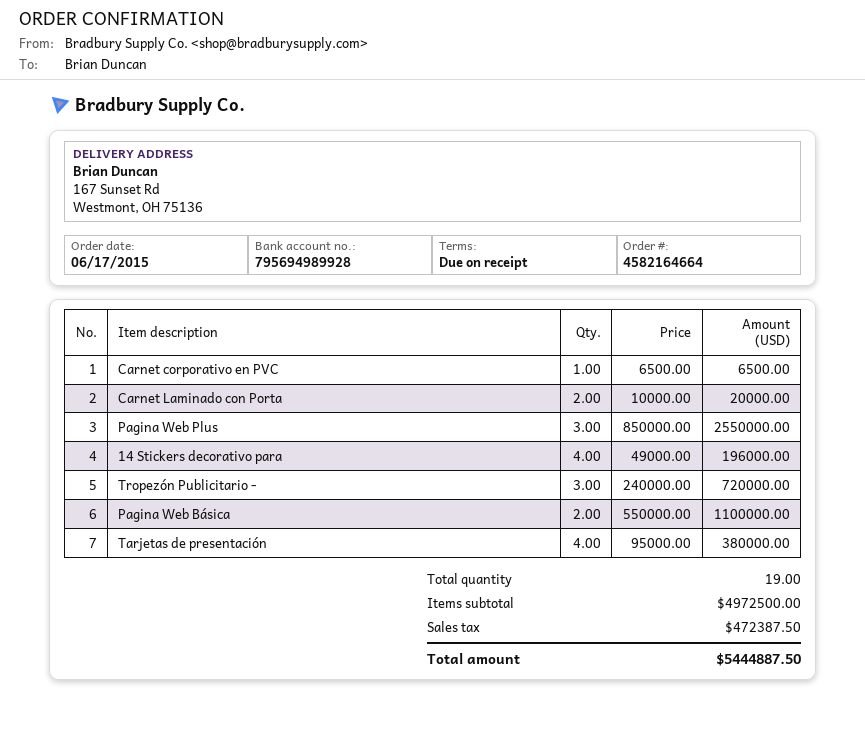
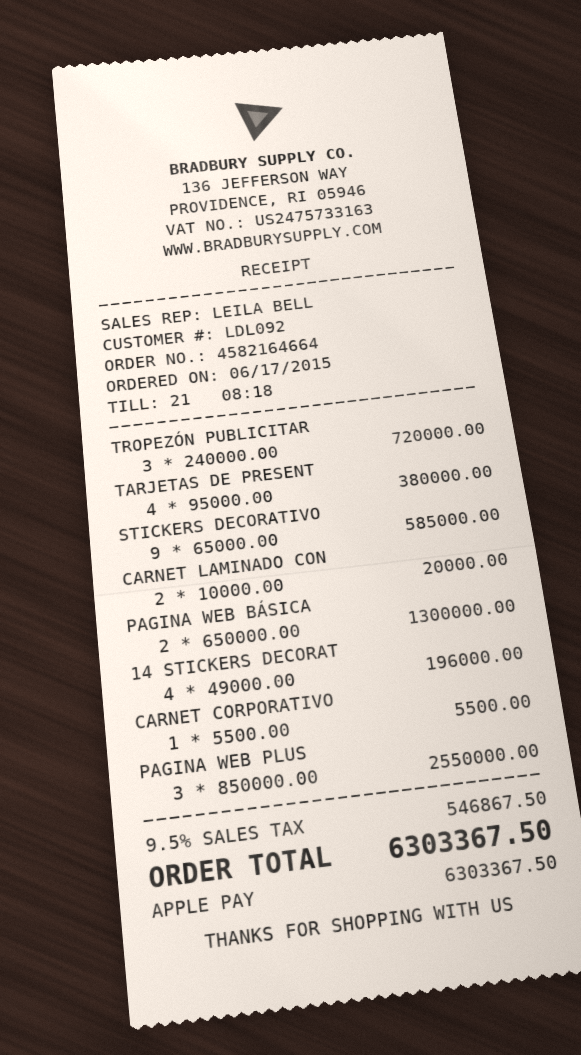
Carnet corporativo en PVC: 1 x 6500.00 = 6500.00 -> 1 x 5500.00 = 5500.00
Pagina Web Básica: 2 x 550000.00 = 1100000.00 -> 2 x 650000.00 = 1300000.00
STICKERS DECORATIVO: none -> 9 x 65000.00 = 585000.00
tax: 472387.50 -> 546867.50
total: 5444887.50 -> 6303367.50

